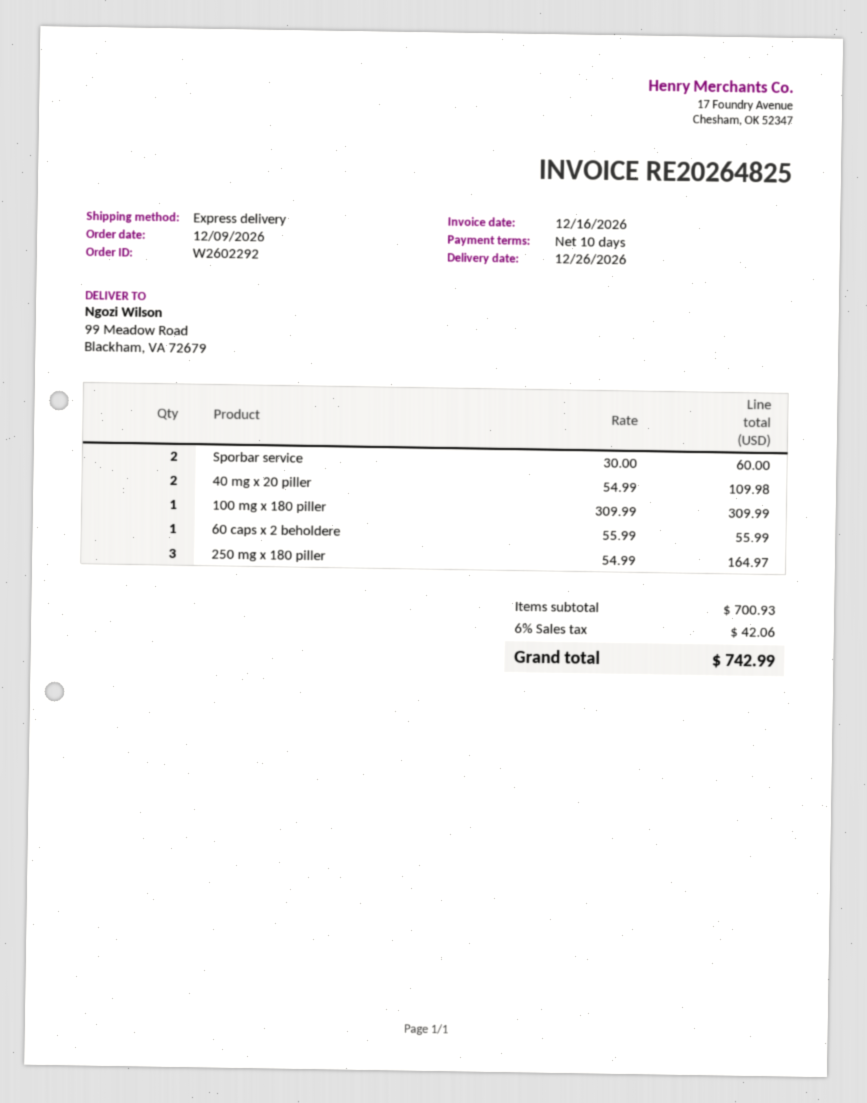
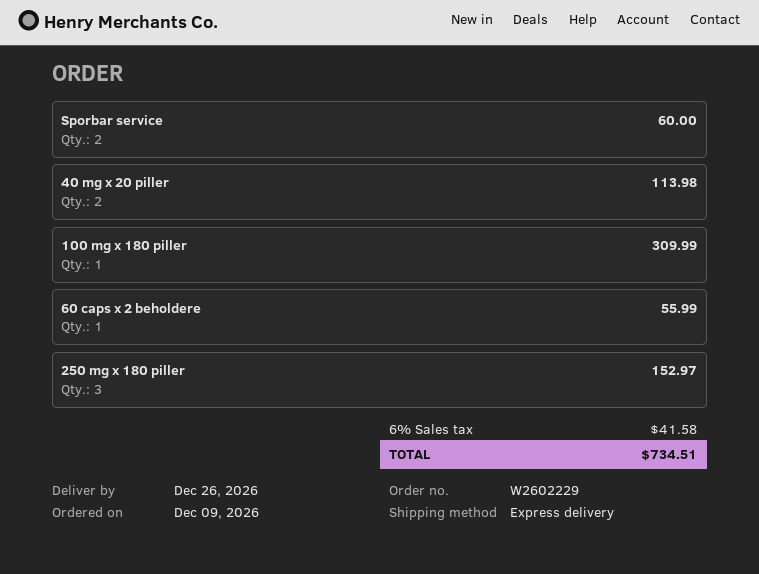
order number: W2602292 -> W2602229
40 mg x 20 piller: 2 for 109.98 -> 2 for 113.98
250 mg x 180 piller: 3 for 164.97 -> 3 for 152.97
tax: 6% = 42.06 -> 6% = 41.58
total: 742.99 -> 734.51

